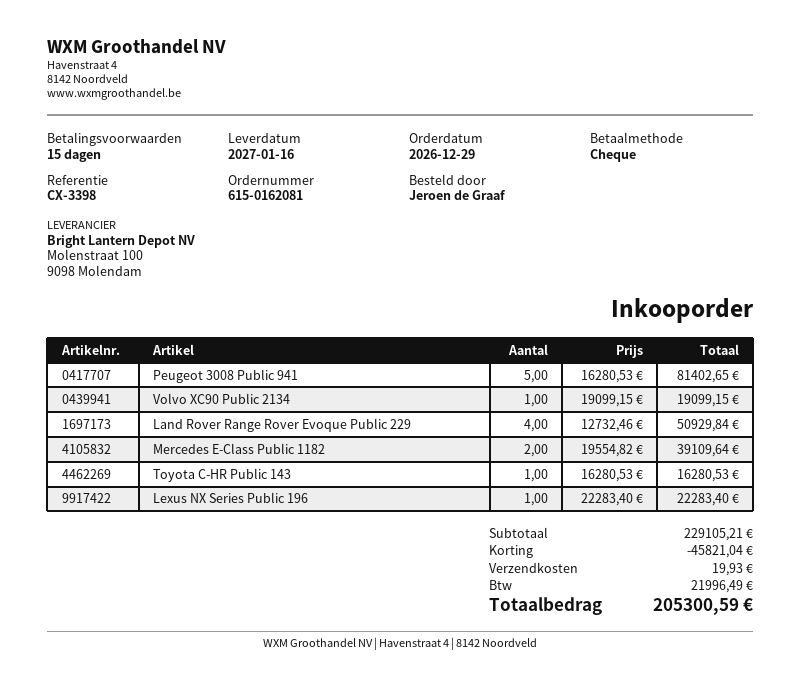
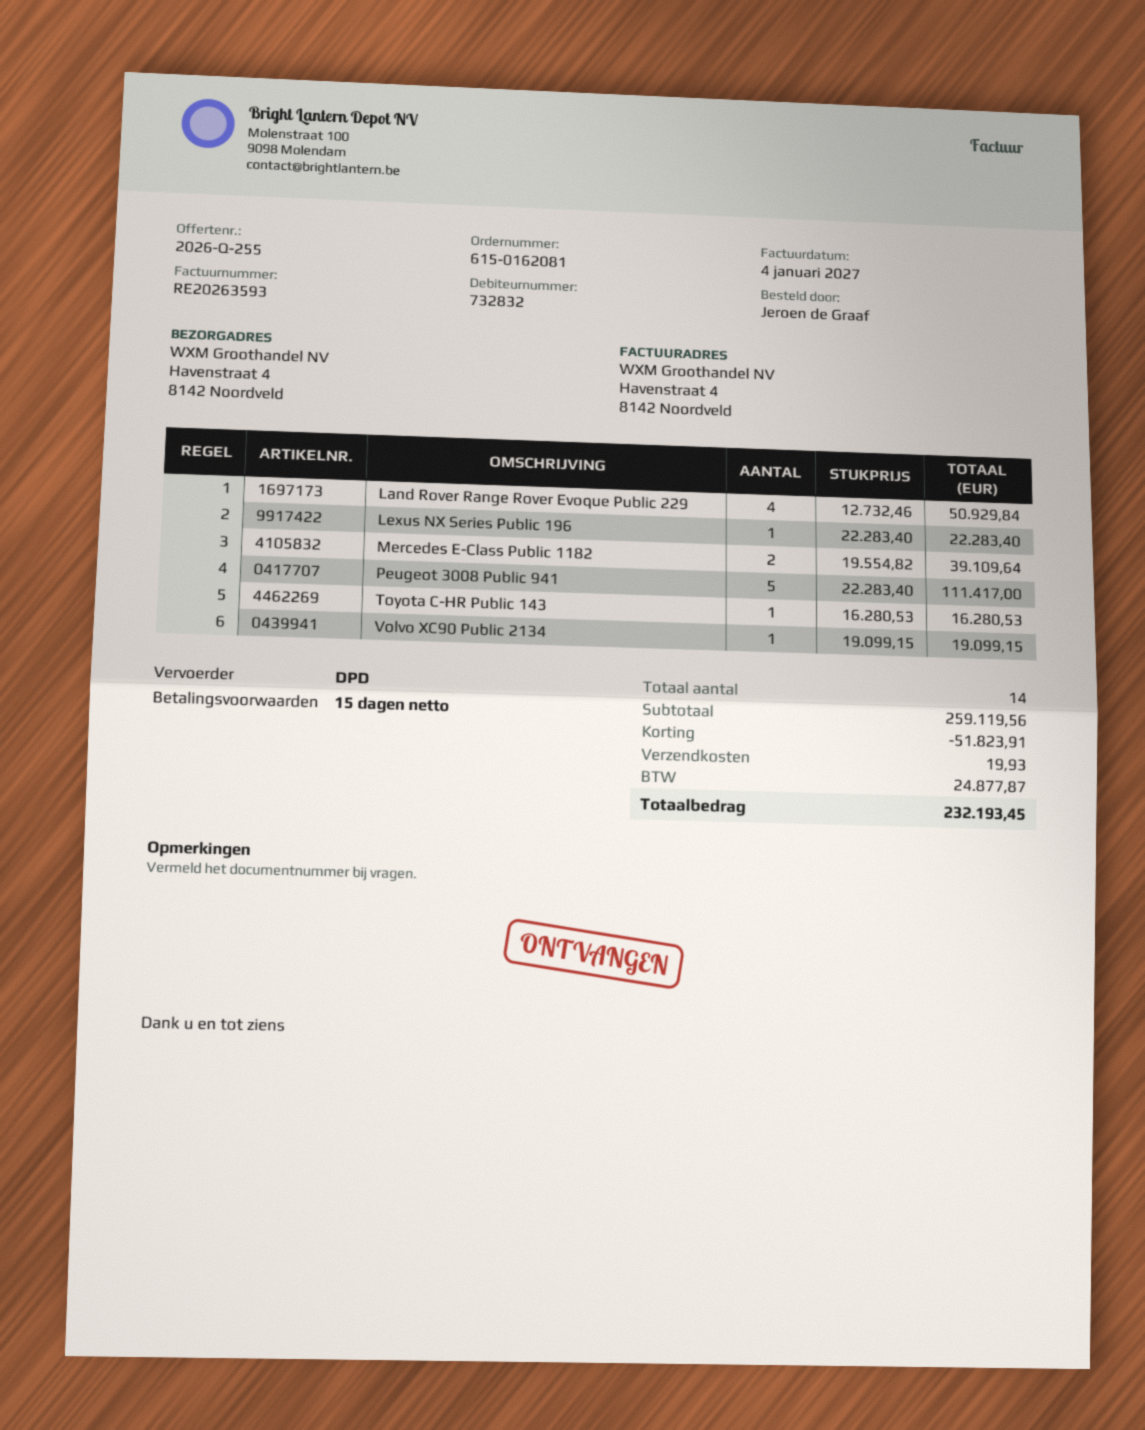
Peugeot 3008 Public 941: 5 x 16280.53 = 81402.65 -> 5 x 22283.40 = 111417.00
subtotal: 229105.21 -> 259119.56
discount: 45821.04 -> 51823.91
tax: 21996.49 -> 24877.87
total: 205300.59 -> 232193.45

